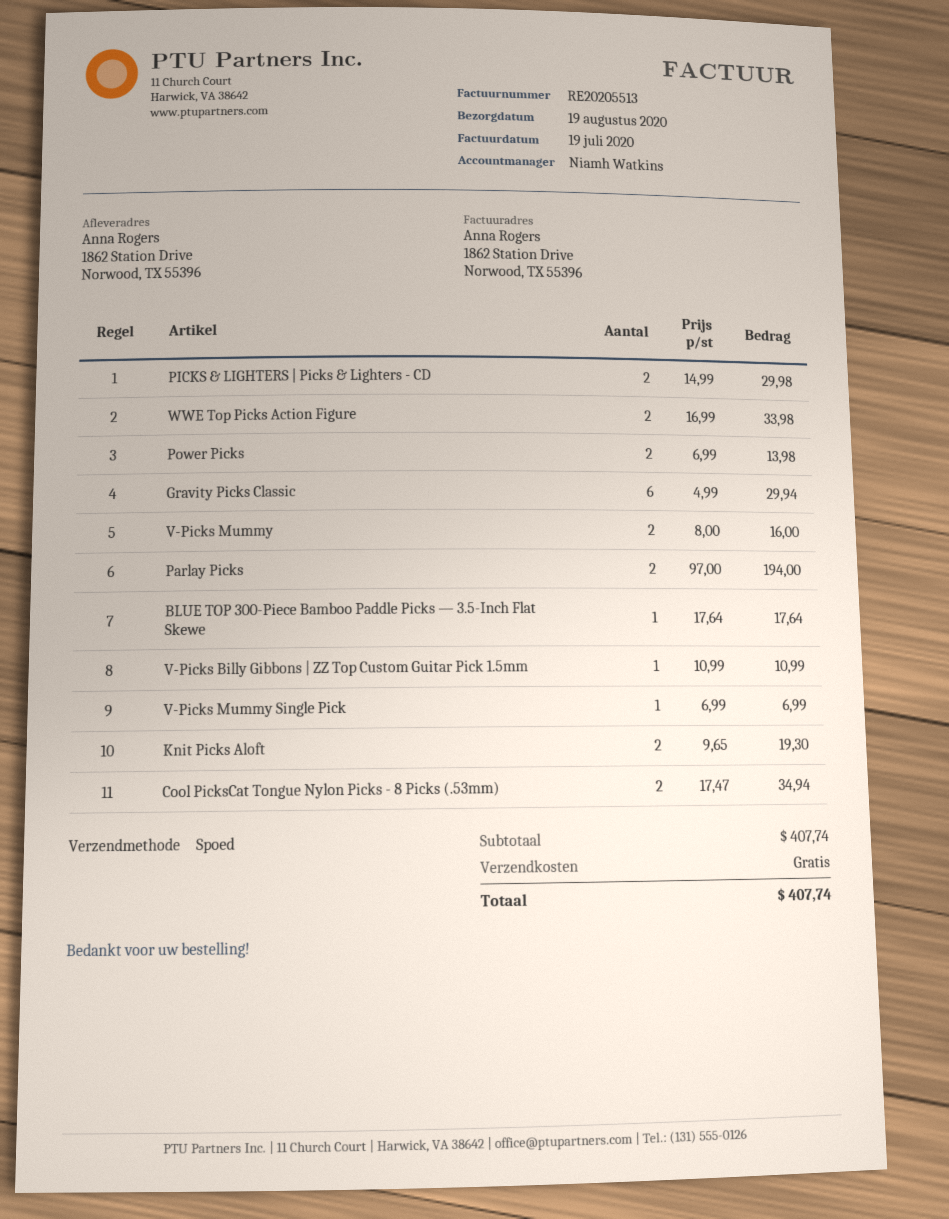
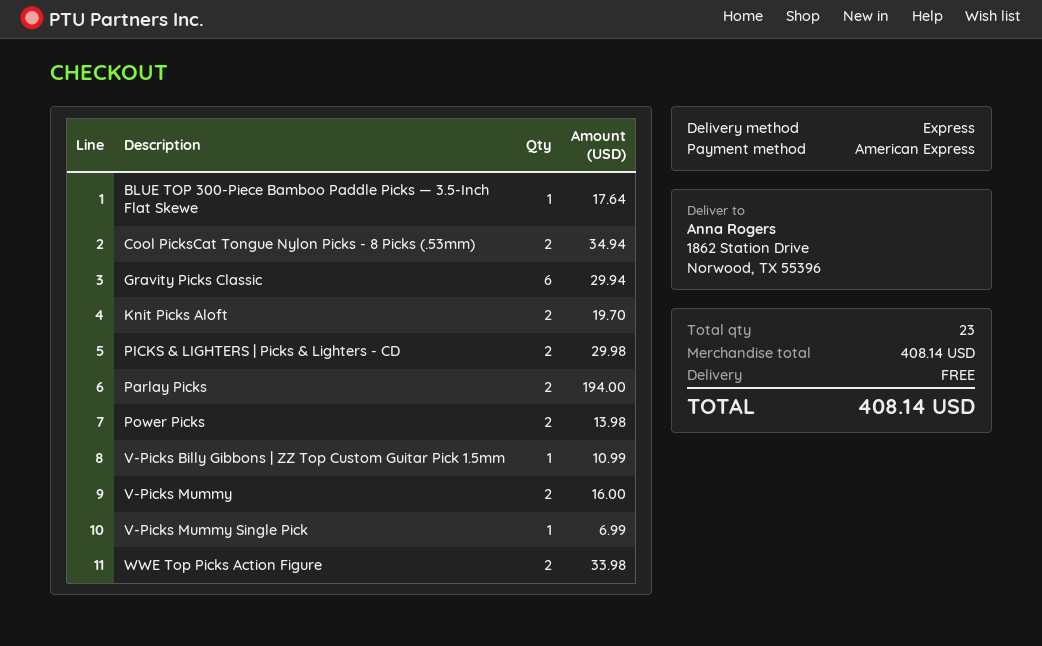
Knit Picks Aloft: 2 for 19.30 -> 2 for 19.70
subtotal: 407.74 -> 408.14
total: 407.74 -> 408.14

